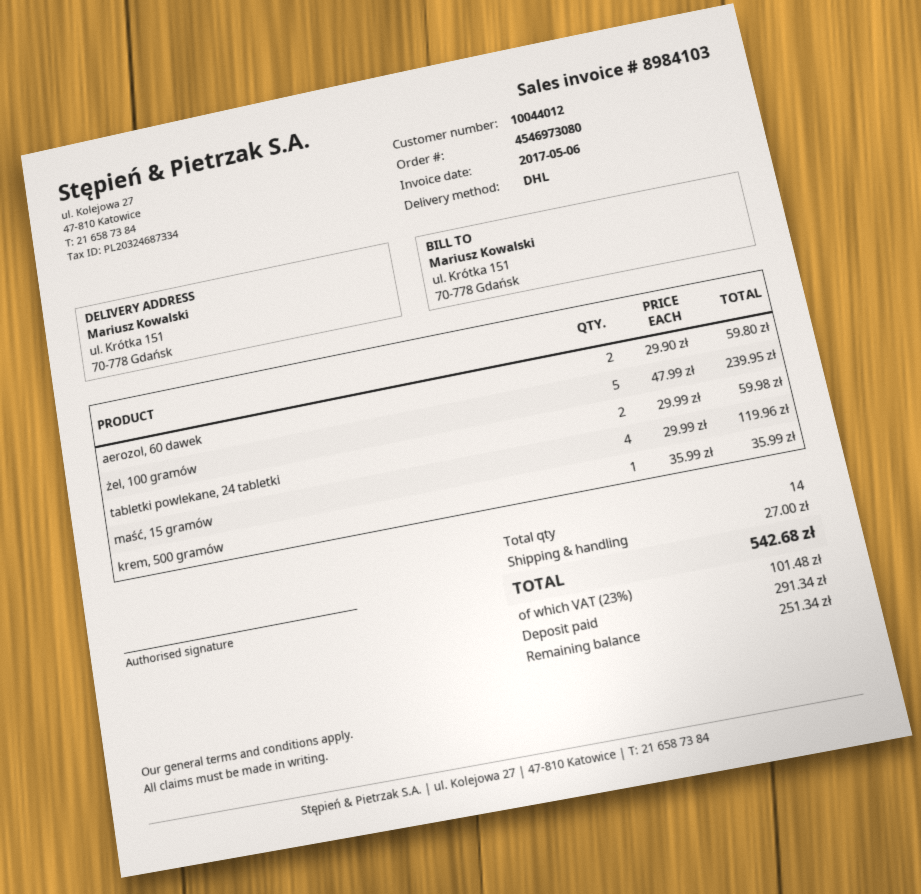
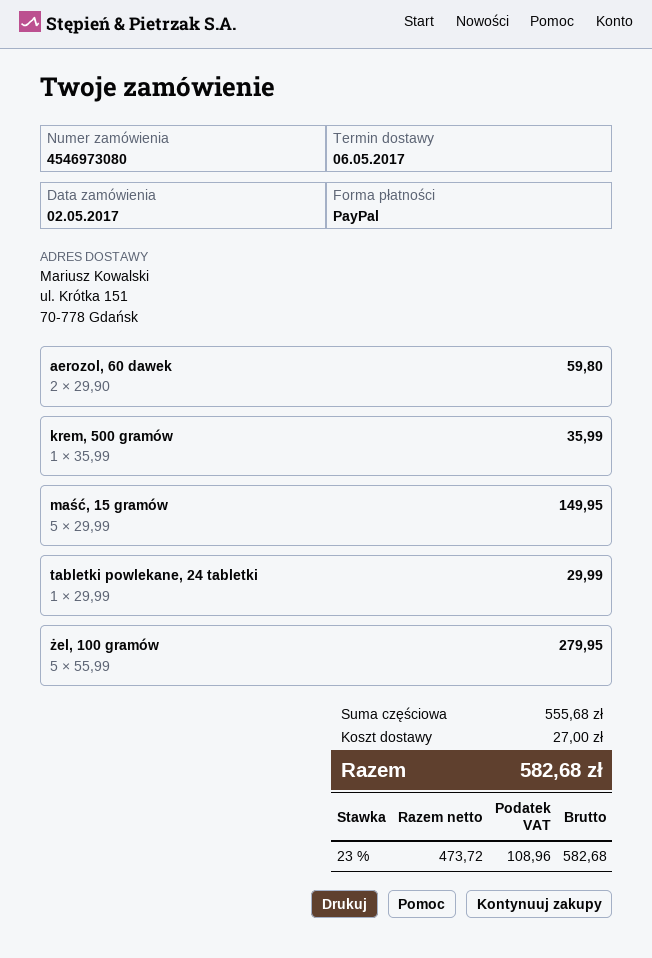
żel, 100 gramów: 5 x 47.99 = 239.95 -> 5 x 55.99 = 279.95
tabletki powlekane, 24 tabletki: 2 x 29.99 = 59.98 -> 1 x 29.99 = 29.99
maść, 15 gramów: 4 x 29.99 = 119.96 -> 5 x 29.99 = 149.95
tax: 23% = 101.48 -> 23% = 108.96
total: 542.68 -> 582.68

